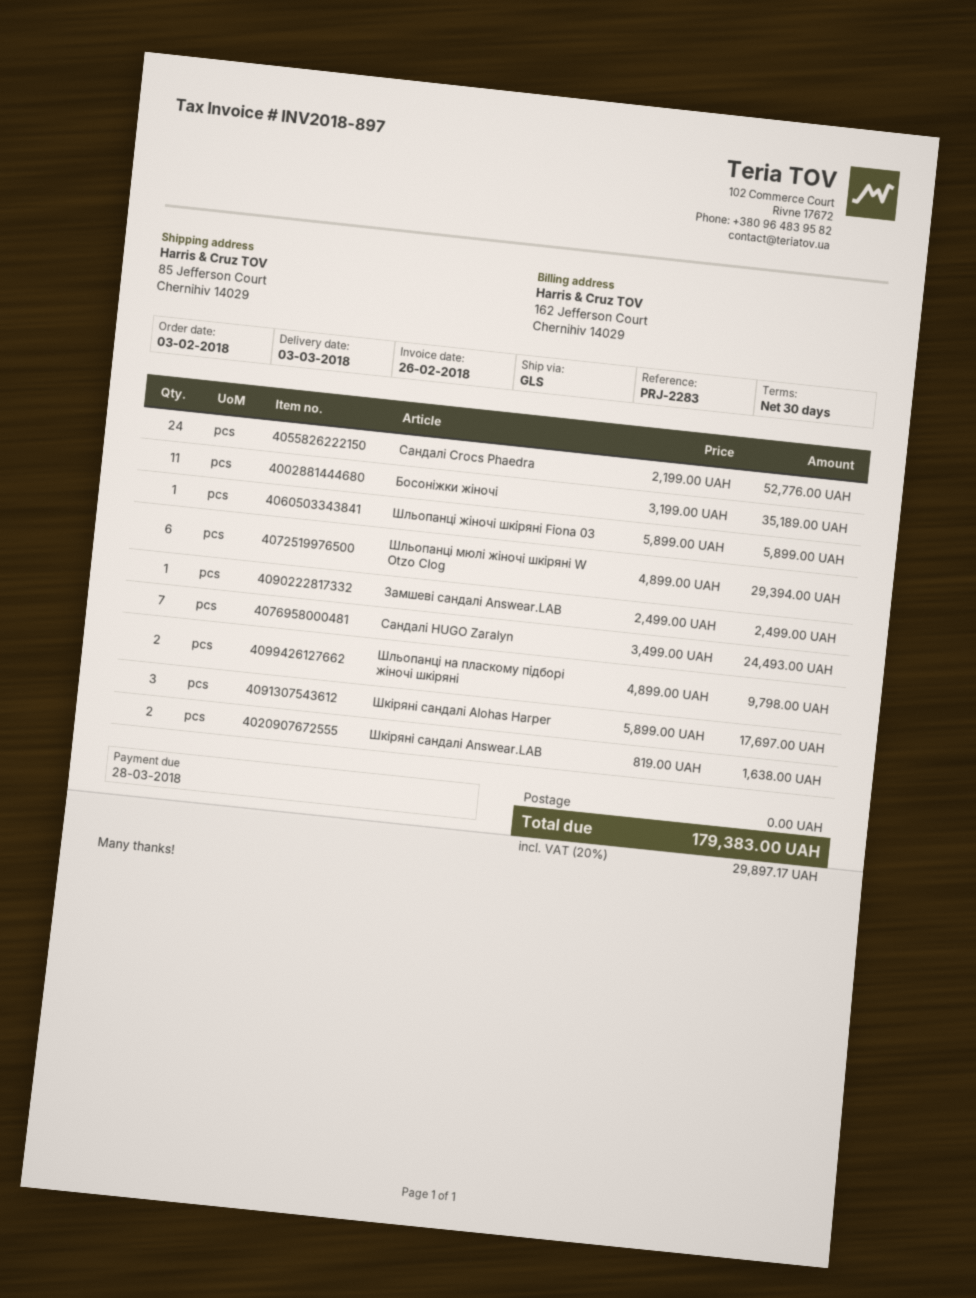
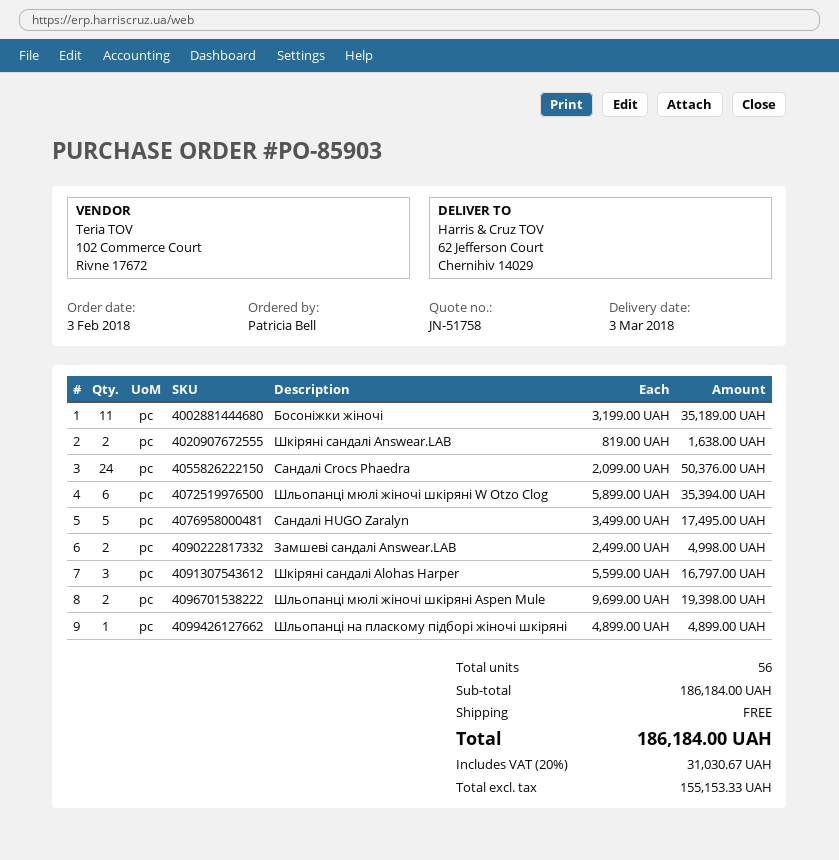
ship to: 85 Jefferson Court, Chernihiv 14029 -> 62 Jefferson Court, Chernihiv 14029
Сандалі Crocs Phaedra: 24 x 2199.00 = 52776.00 -> 24 x 2099.00 = 50376.00
Шльопанці жіночі шкіряні Fiona 03: 1 x 5899.00 = 5899.00 -> none
Шльопанці мюлі жіночі шкіряні W Otzo Clog: 6 x 4899.00 = 29394.00 -> 6 x 5899.00 = 35394.00
Замшеві сандалі Answear.LAB: 1 x 2499.00 = 2499.00 -> 2 x 2499.00 = 4998.00
Сандалі HUGO Zaralyn: 7 x 3499.00 = 24493.00 -> 5 x 3499.00 = 17495.00
Шльопанці на пласкому підборі жіночі шкіряні: 2 x 4899.00 = 9798.00 -> 1 x 4899.00 = 4899.00
Шкіряні сандалі Alohas Harper: 3 x 5899.00 = 17697.00 -> 3 x 5599.00 = 16797.00
Шльопанці мюлі жіночі шкіряні Aspen Mule: none -> 2 x 9699.00 = 19398.00
tax: 20% = 29897.17 -> 20% = 31030.67
total: 179383.00 -> 186184.00

